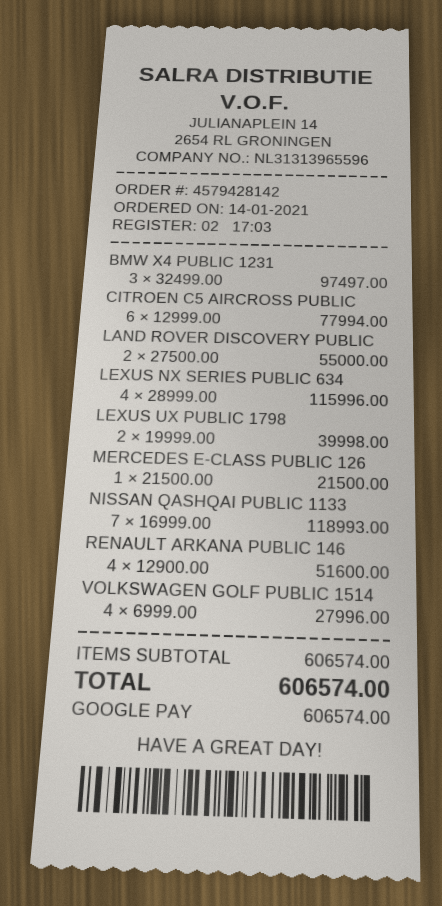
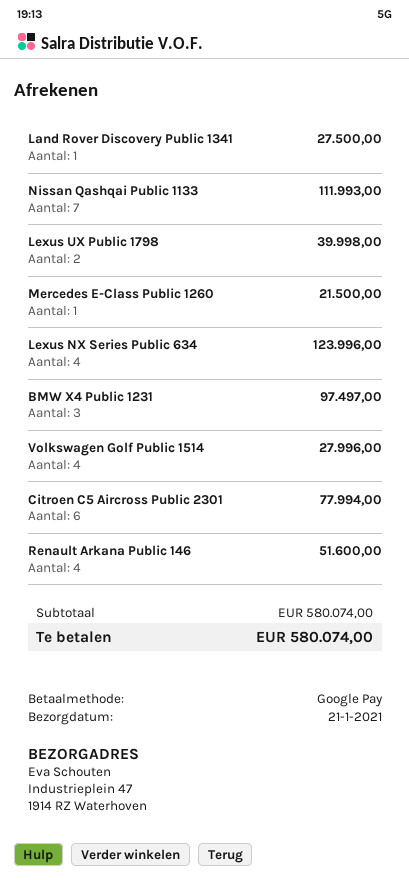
LAND ROVER DISCOVERY PUBLIC: 2 for 55000.00 -> 1 for 27500.00
LEXUS NX SERIES PUBLIC 634: 4 for 115996.00 -> 4 for 123996.00
NISSAN QASHQAI PUBLIC 1133: 7 for 118993.00 -> 7 for 111993.00
subtotal: 606574.00 -> 580074.00
total: 606574.00 -> 580074.00

